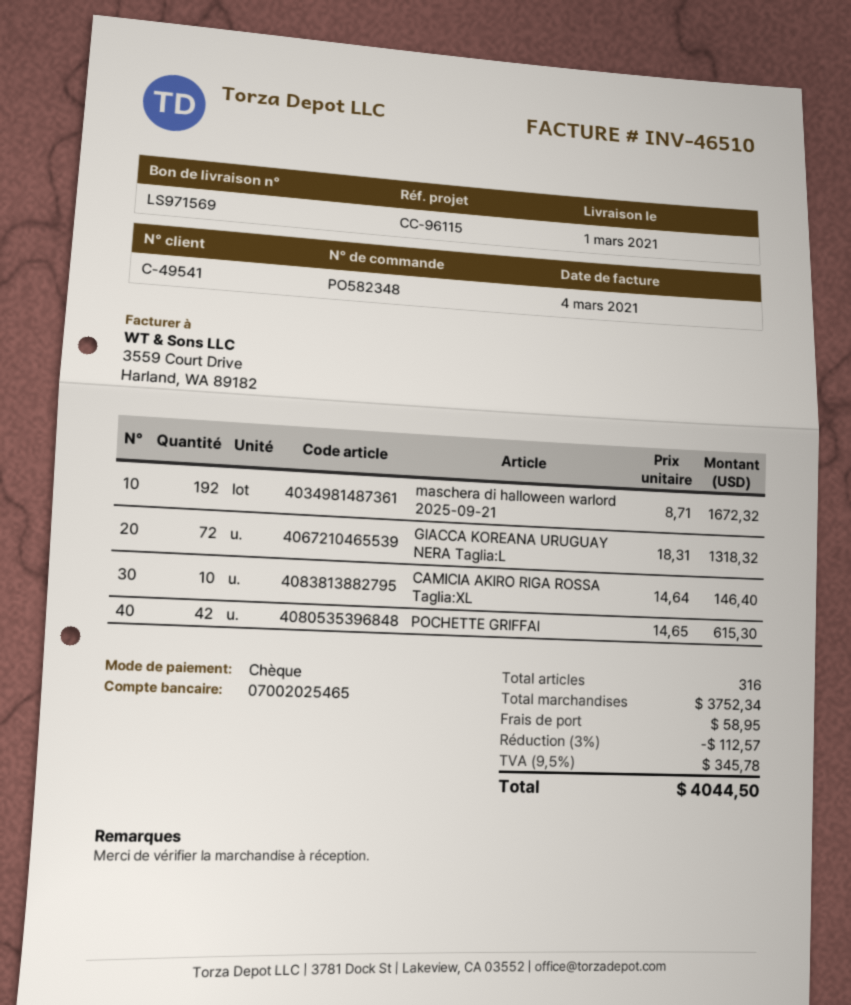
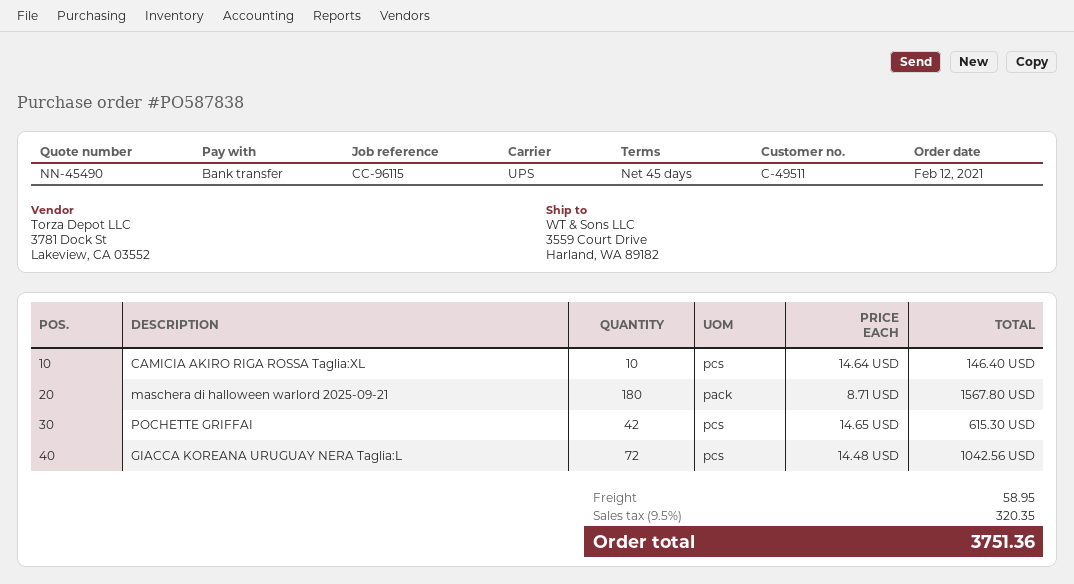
order number: PO582348 -> PO587838
customer number: C-49541 -> C-49511
payment method: cheque -> bank transfer
maschera di halloween warlord 2025-09-21: 192 x 8.71 = 1672.32 -> 180 x 8.71 = 1567.80
GIACCA KOREANA URUGUAY NERA Taglia:L: 72 x 18.31 = 1318.32 -> 72 x 14.48 = 1042.56
discount: 3% = 112.57 -> none
tax: 9.5% = 345.78 -> 9.5% = 320.35
total: 4044.50 -> 3751.36

